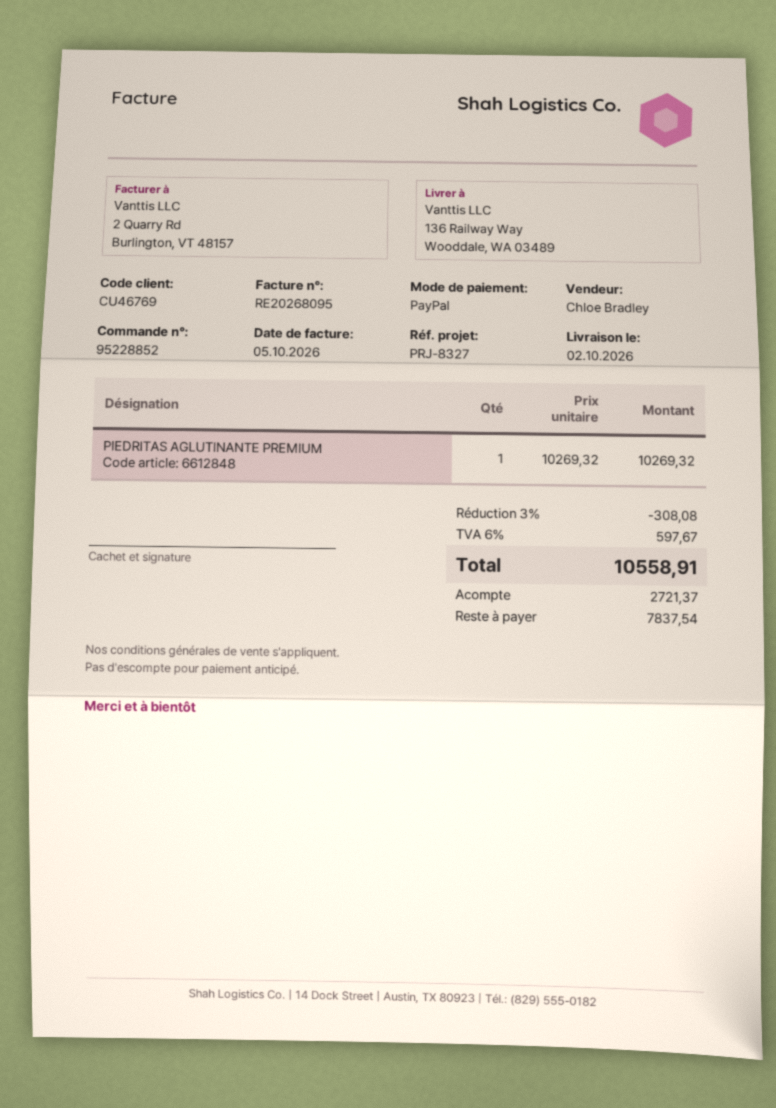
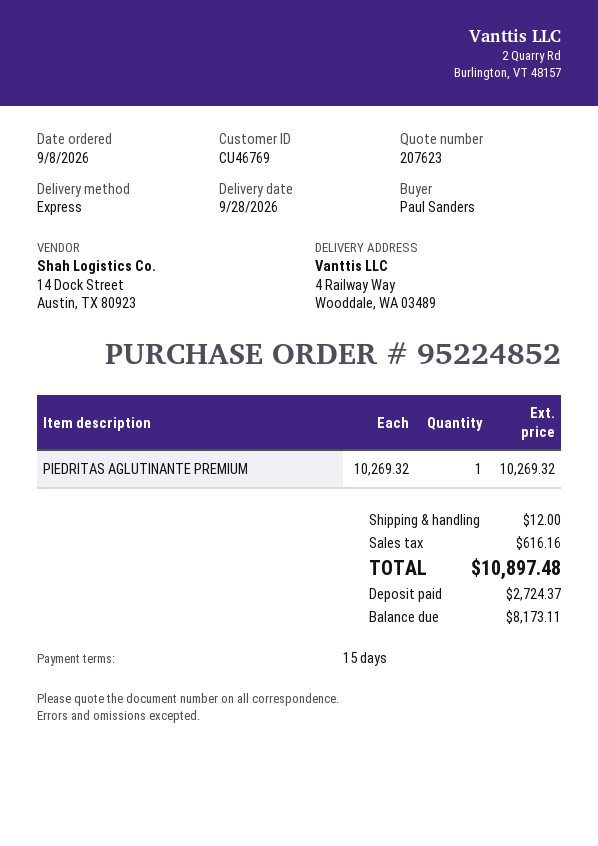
order number: 95228852 -> 95224852
delivery date: 2026-10-02 -> 2026-09-28
ship to: 136 Railway Way, Wooddale, WA 03489 -> 4 Railway Way, Wooddale, WA 03489
discount: 3% = 308.08 -> none
shipping: none -> 12.00
tax: 597.67 -> 616.16
total: 10558.91 -> 10897.48
deposit: 2721.37 -> 2724.37
balance: 7837.54 -> 8173.11

